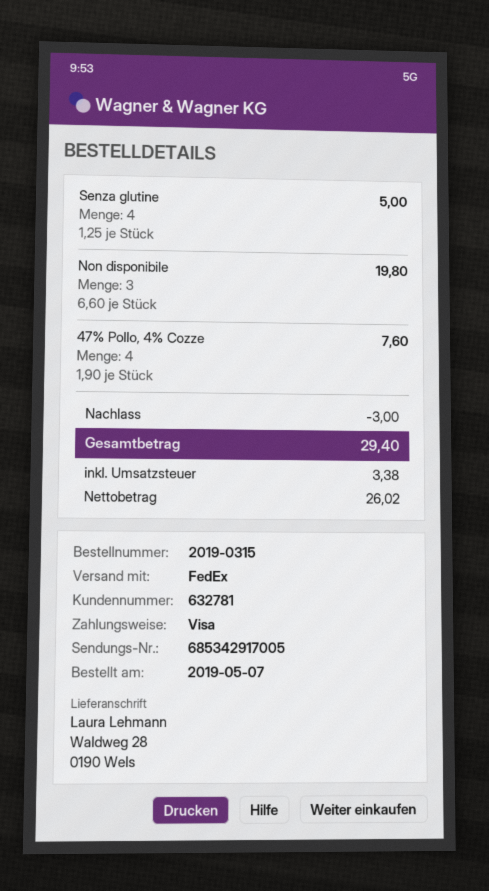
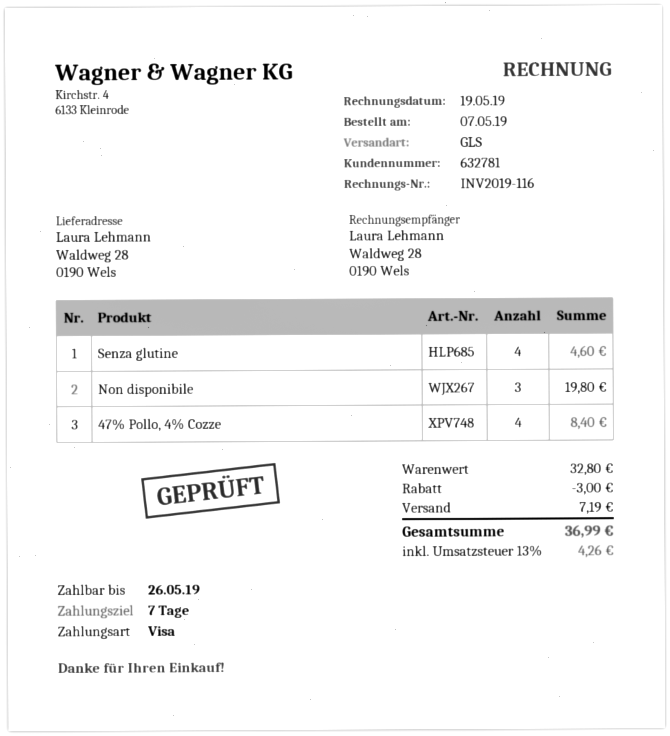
shipping method: FedEx -> GLS
Senza glutine: 4 for 5.00 -> 4 for 4.60
47% Pollo, 4% Cozze: 4 for 7.60 -> 4 for 8.40
shipping: none -> 7.19
tax: 3.38 -> 4.26
total: 29.40 -> 36.99

